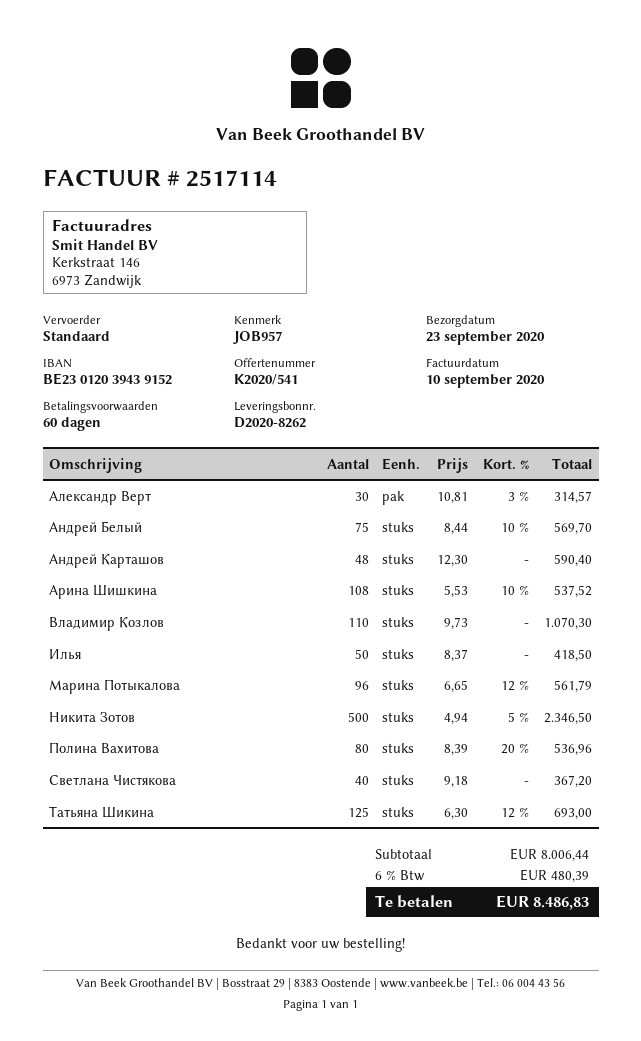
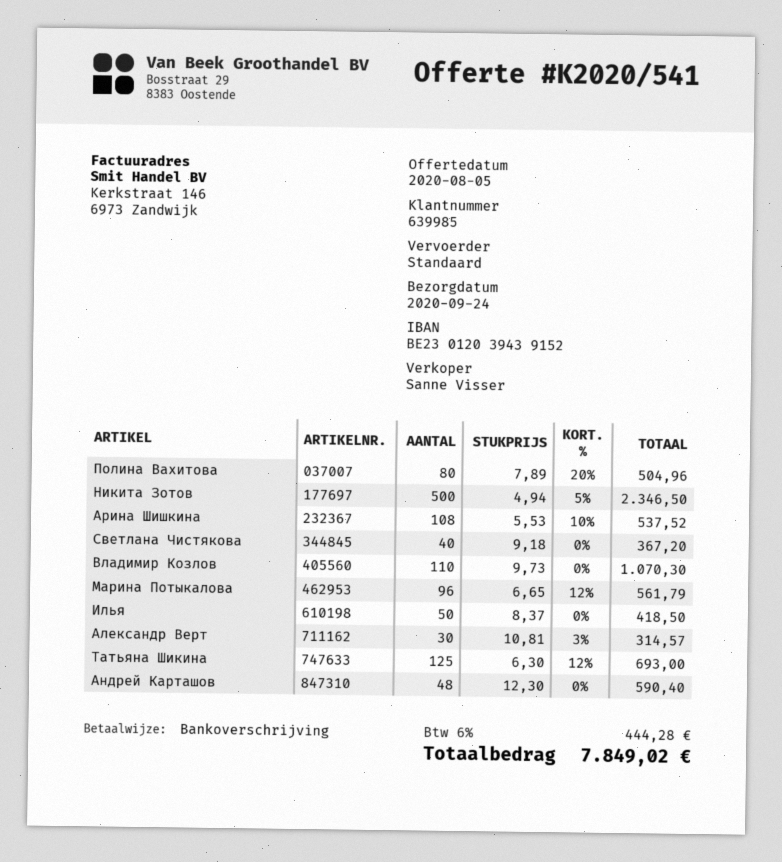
delivery date: 2020-09-23 -> 2020-09-24
Андрей Белый: 75 x 8.44 - 10% = 569.70 -> none
Полина Вахитова: 80 x 8.39 - 20% = 536.96 -> 80 x 7.89 - 20% = 504.96
tax: 6% = 480.39 -> 6% = 444.28
total: 8486.83 -> 7849.02

